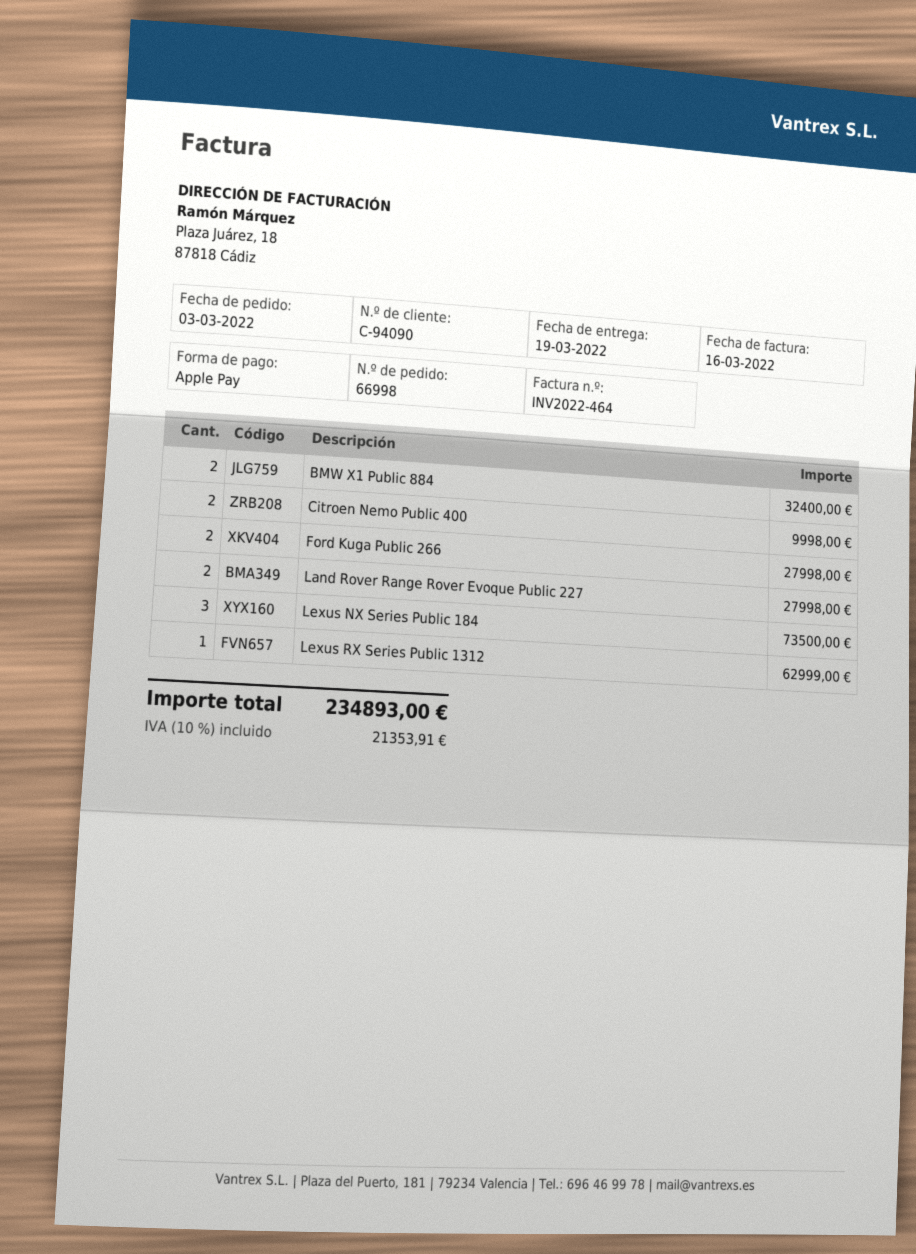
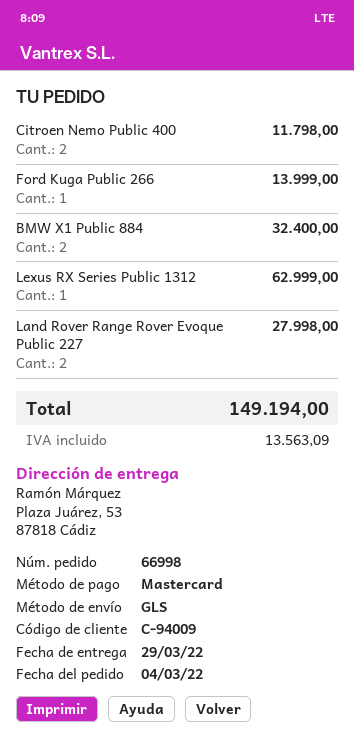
order date: 2022-03-03 -> 2022-03-04
delivery date: 2022-03-19 -> 2022-03-29
customer number: C-94090 -> C-94009
payment method: Apple Pay -> Mastercard
Citroen Nemo Public 400: 2 for 9998.00 -> 2 for 11798.00
Ford Kuga Public 266: 2 for 27998.00 -> 1 for 13999.00
Lexus NX Series Public 184: 3 for 73500.00 -> none
tax: 21353.91 -> 13563.09
total: 234893.00 -> 149194.00

